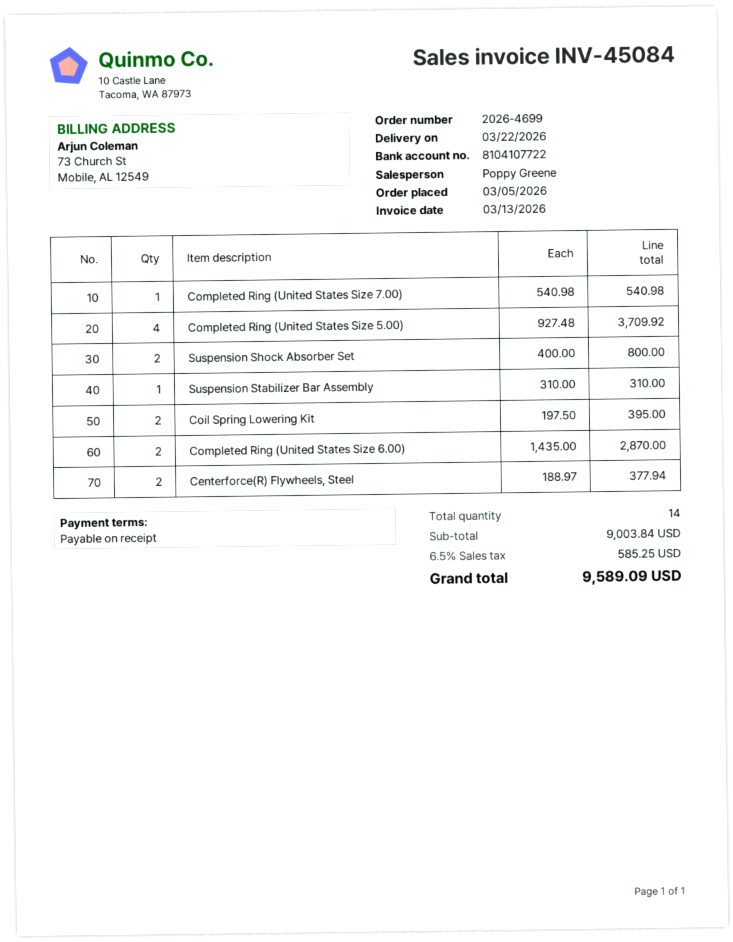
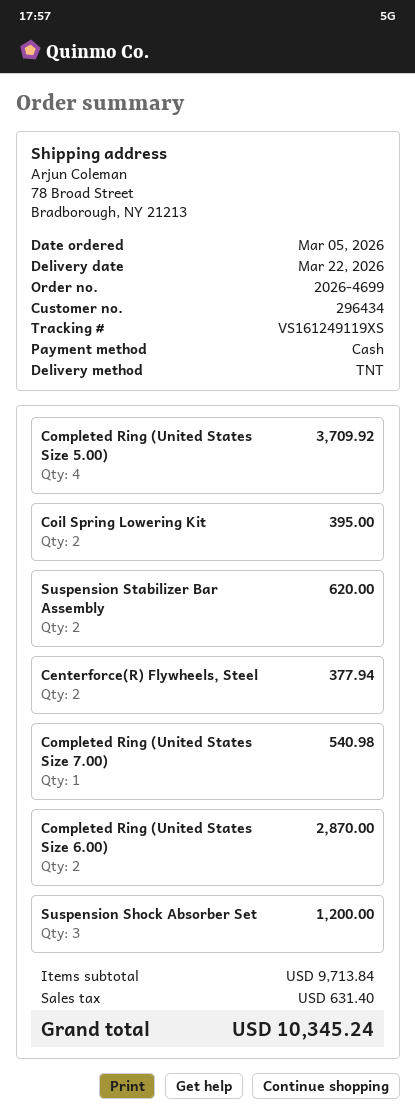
Suspension Shock Absorber Set: 2 for 800.00 -> 3 for 1200.00
Suspension Stabilizer Bar Assembly: 1 for 310.00 -> 2 for 620.00
subtotal: 9003.84 -> 9713.84
tax: 585.25 -> 631.40
total: 9589.09 -> 10345.24

